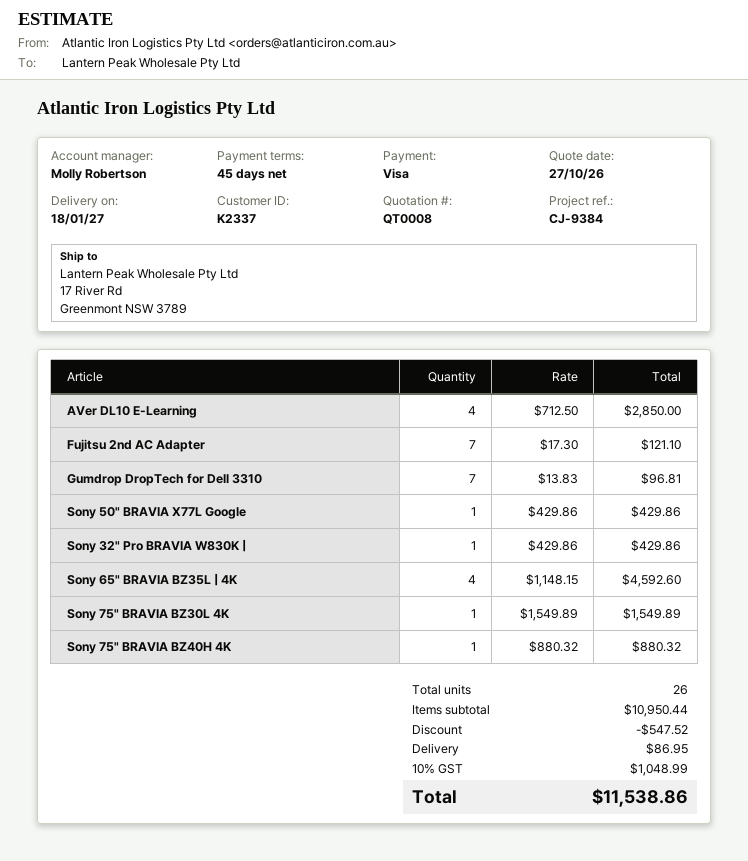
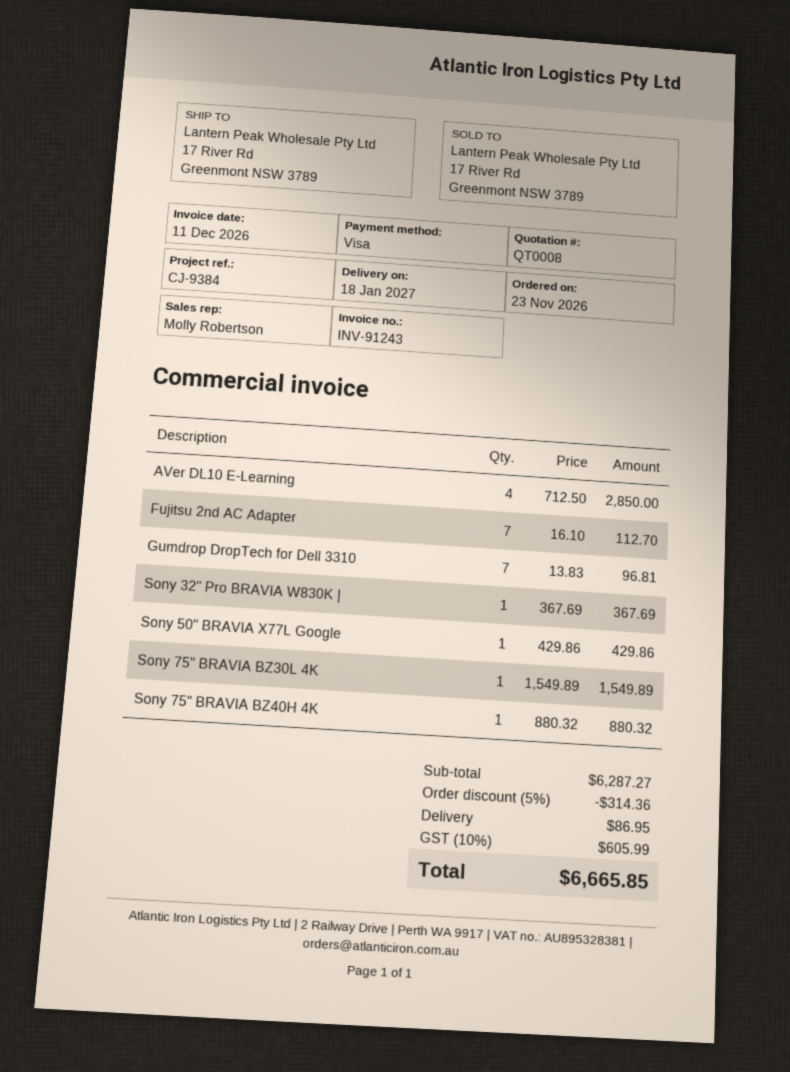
Fujitsu 2nd AC Adapter: 7 x 17.30 = 121.10 -> 7 x 16.10 = 112.70
Sony 32" Pro BRAVIA W830K |: 1 x 429.86 = 429.86 -> 1 x 367.69 = 367.69
Sony 65" BRAVIA BZ35L | 4K: 4 x 1148.15 = 4592.60 -> none
subtotal: 10950.44 -> 6287.27
discount: 547.52 -> 314.36
tax: 10% = 1048.99 -> 10% = 605.99
total: 11538.86 -> 6665.85

